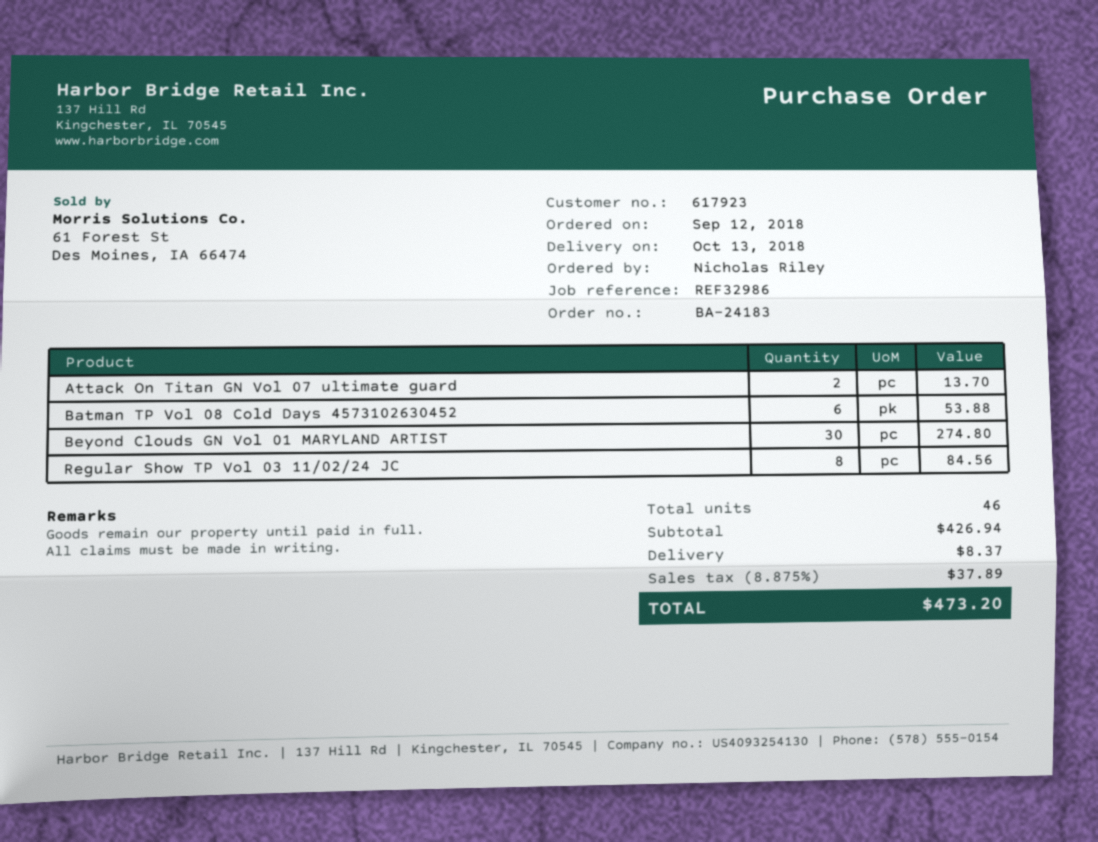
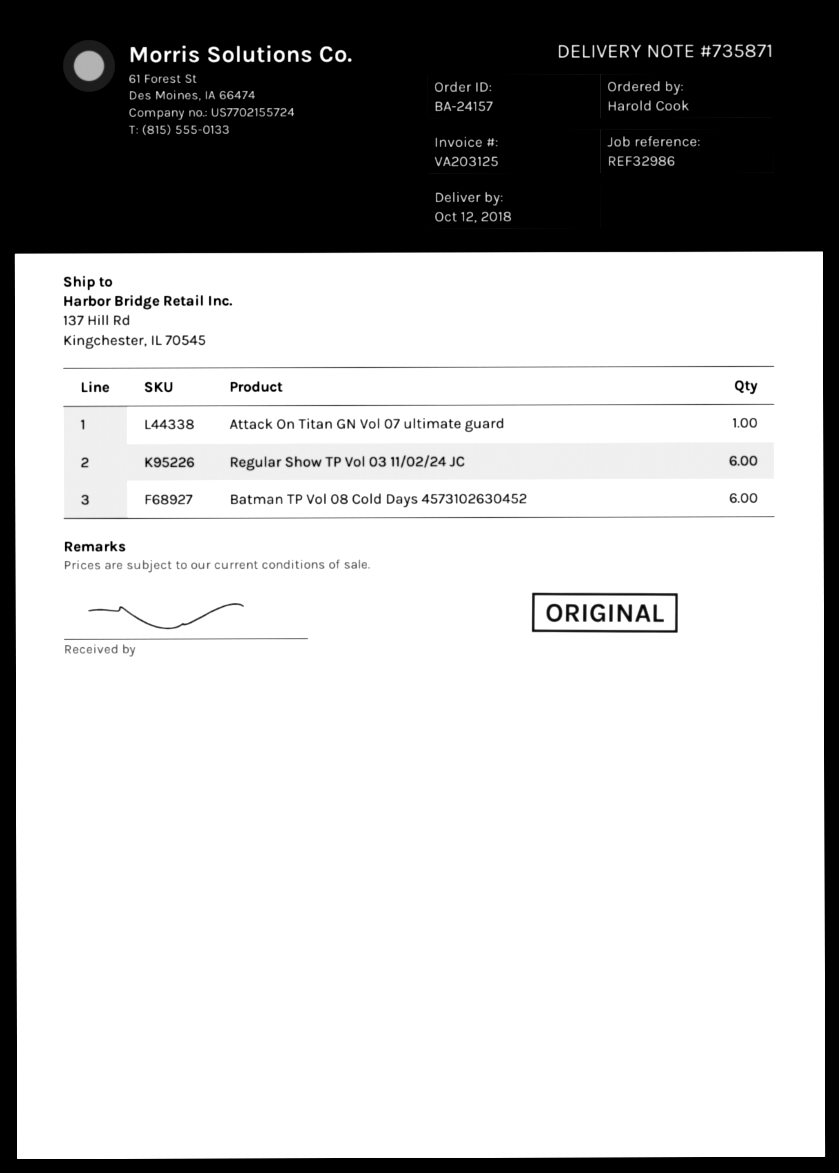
order number: BA-24183 -> BA-24157
delivery date: 2018-10-13 -> 2018-10-12
ordered by: Nicholas Riley -> Harold Cook
Attack On Titan GN Vol 07 ultimate guard: 2 -> 1
Beyond Clouds GN Vol 01 MARYLAND ARTIST: 30 -> none
Regular Show TP Vol 03 11/02/24 JC: 8 -> 6

